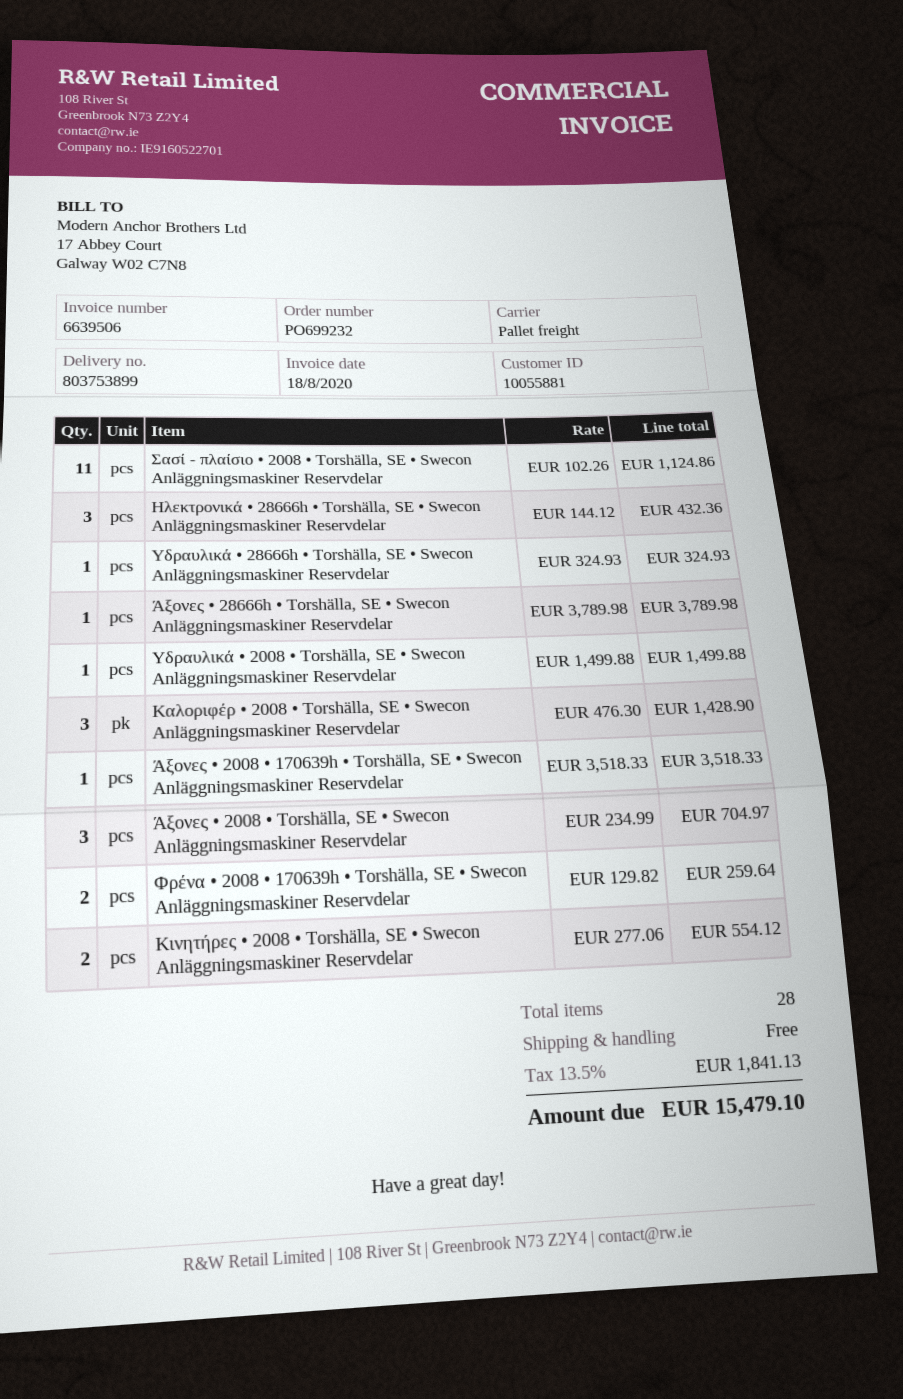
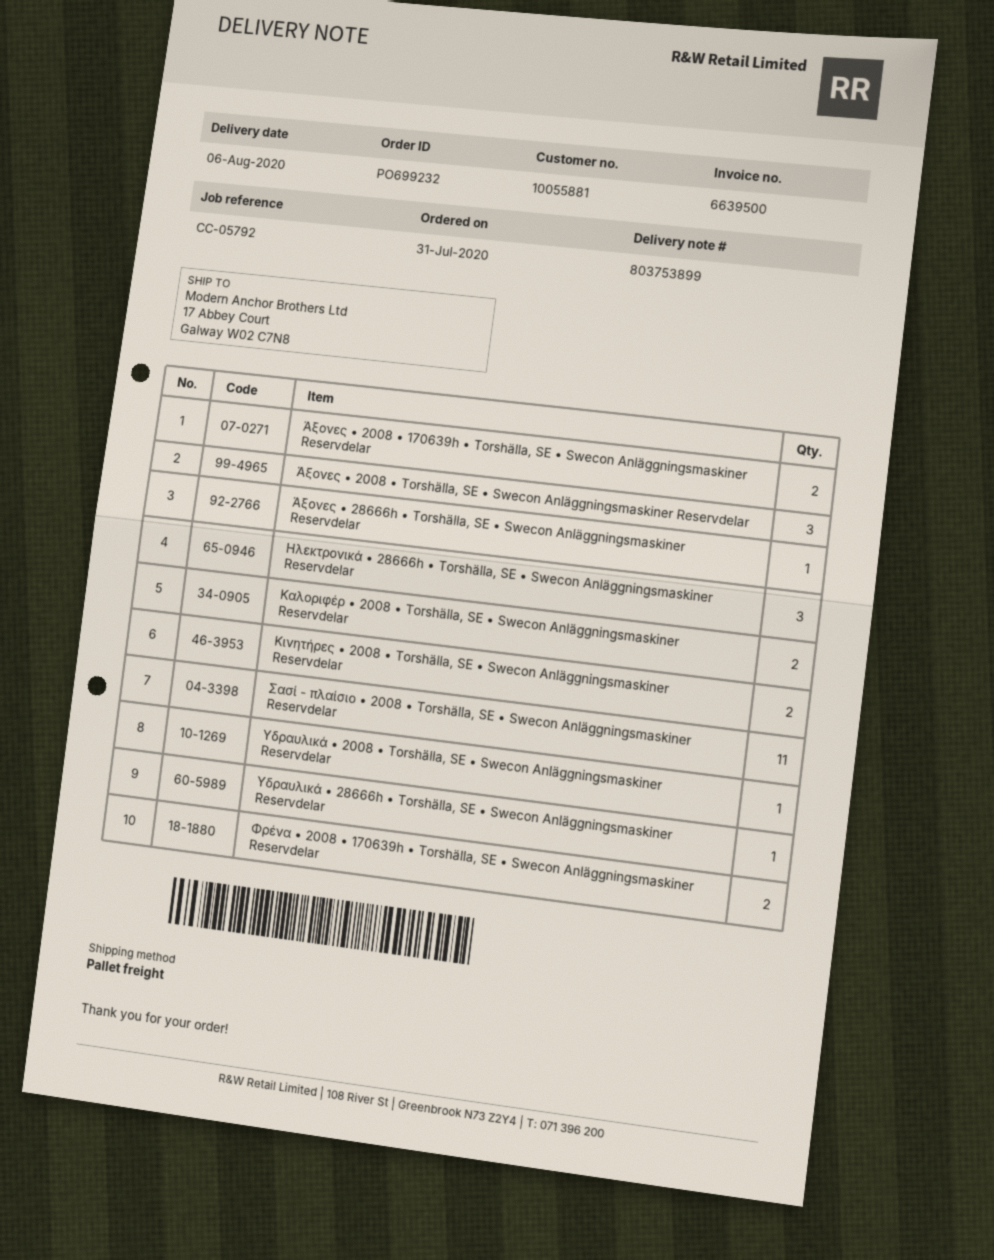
invoice number: 6639506 -> 6639500
Καλοριφέρ • 2008 • Torshälla, SE • Swecon Anläggningsmaskiner Reservdelar: 3 -> 2
Άξονες • 2008 • 170639h • Torshälla, SE • Swecon Anläggningsmaskiner Reservdelar: 1 -> 2

